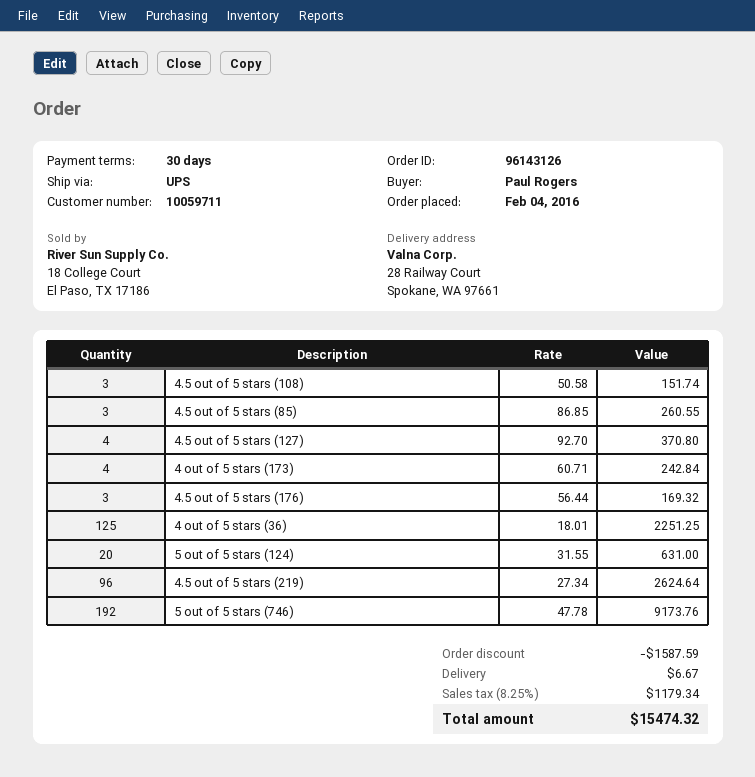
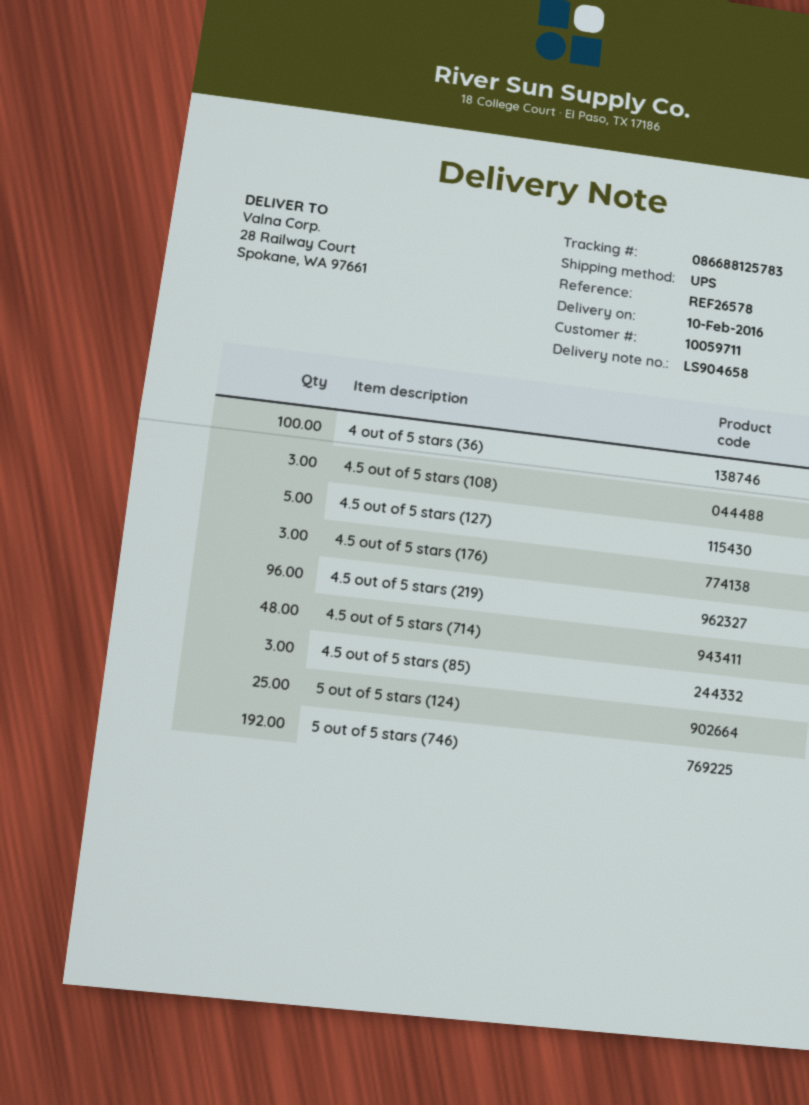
4.5 out of 5 stars (127): 4 -> 5
4 out of 5 stars (173): 4 -> none
4 out of 5 stars (36): 125 -> 100
5 out of 5 stars (124): 20 -> 25
4.5 out of 5 stars (714): none -> 48

